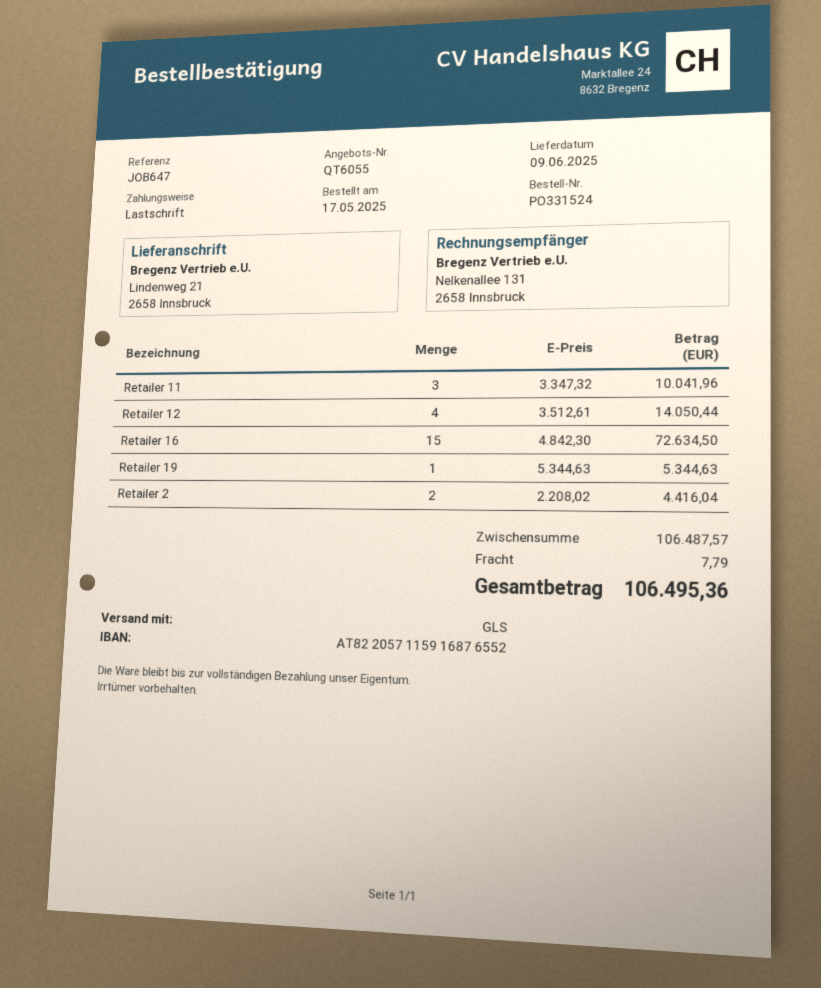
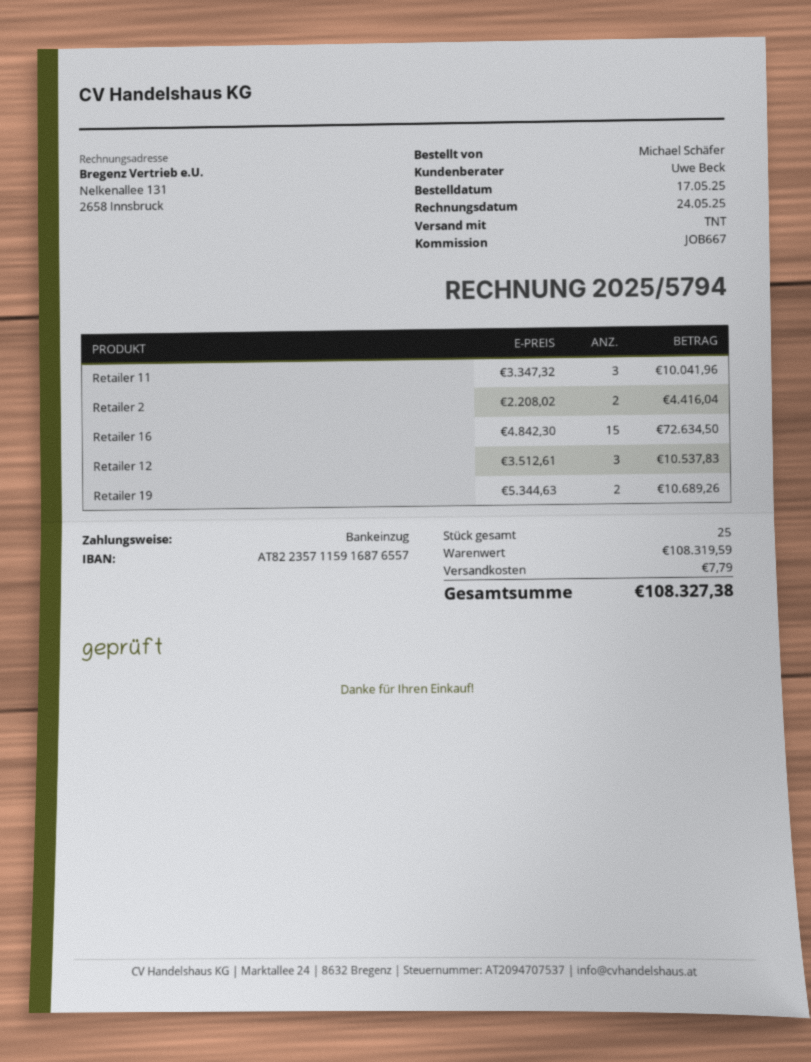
reference: JOB647 -> JOB667
bank account: AT822057115916876552 -> AT822357115916876557
shipping method: GLS -> TNT
Retailer 12: 4 x 3512.61 = 14050.44 -> 3 x 3512.61 = 10537.83
Retailer 19: 1 x 5344.63 = 5344.63 -> 2 x 5344.63 = 10689.26
subtotal: 106487.57 -> 108319.59
total: 106495.36 -> 108327.38

